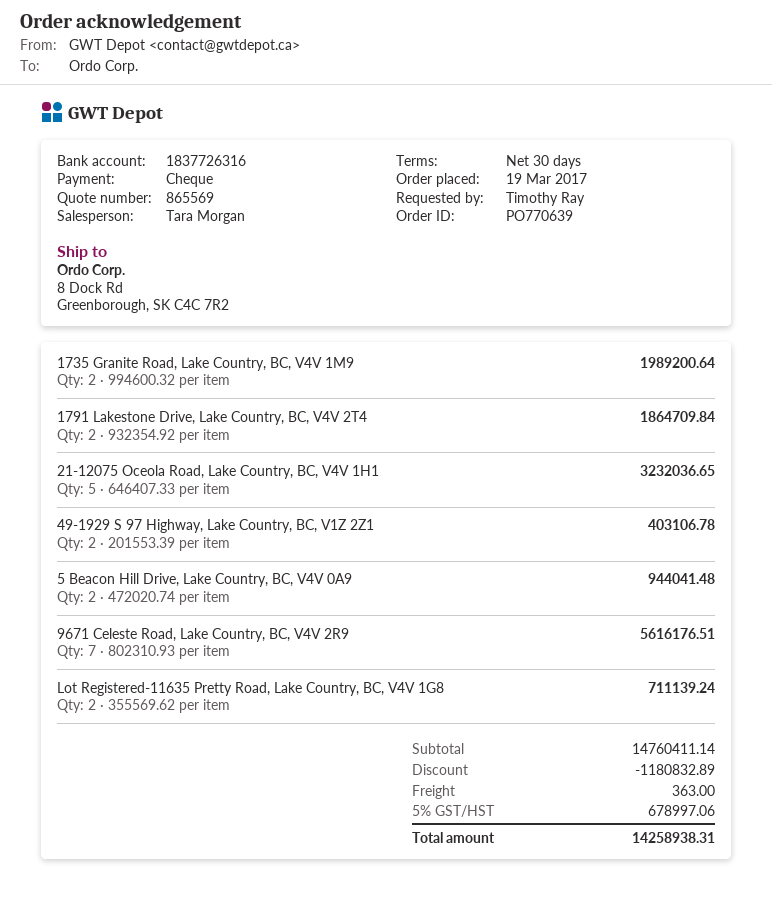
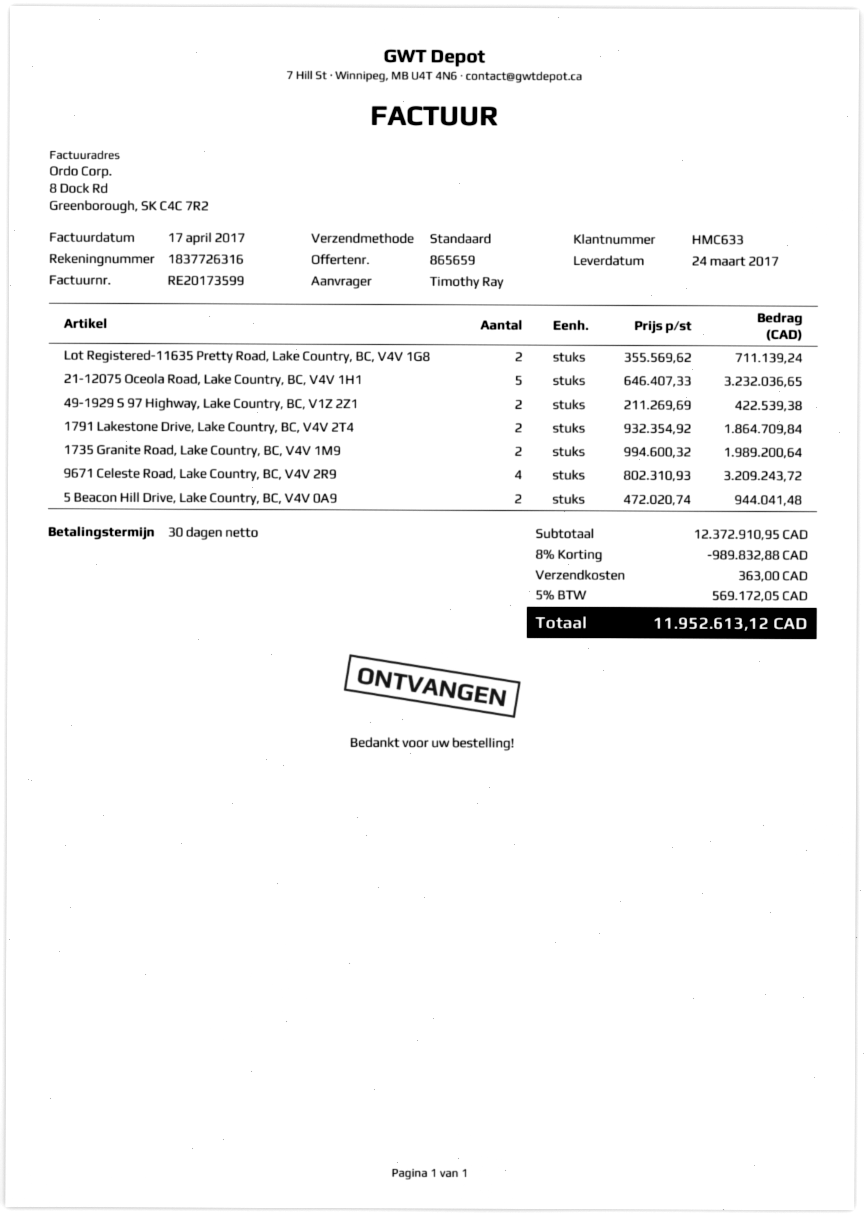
quote number: 865569 -> 865659
49-1929 S 97 Highway, Lake Country, BC, V1Z 2Z1: 2 x 201553.39 = 403106.78 -> 2 x 211269.69 = 422539.38
9671 Celeste Road, Lake Country, BC, V4V 2R9: 7 x 802310.93 = 5616176.51 -> 4 x 802310.93 = 3209243.72
subtotal: 14760411.14 -> 12372910.95
discount: 1180832.89 -> 989832.88
tax: 5% = 678997.06 -> 5% = 569172.05
total: 14258938.31 -> 11952613.12

